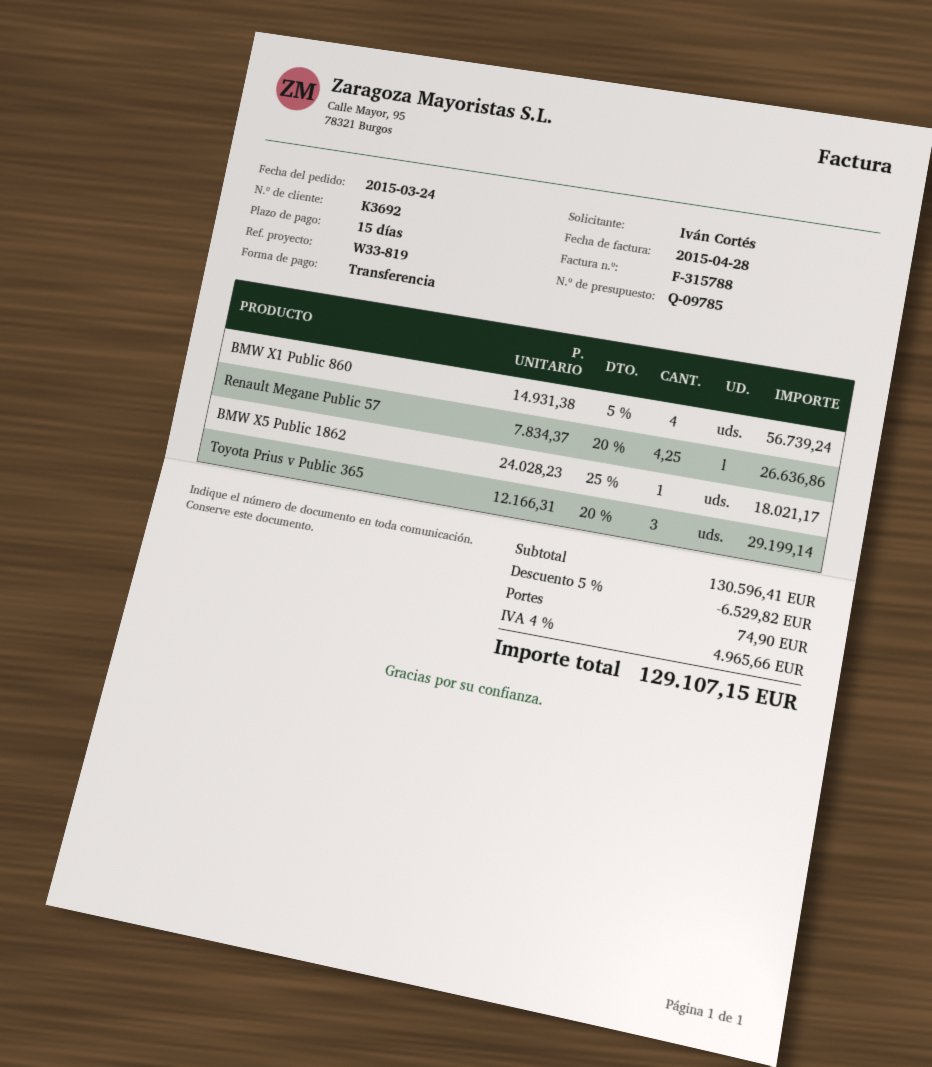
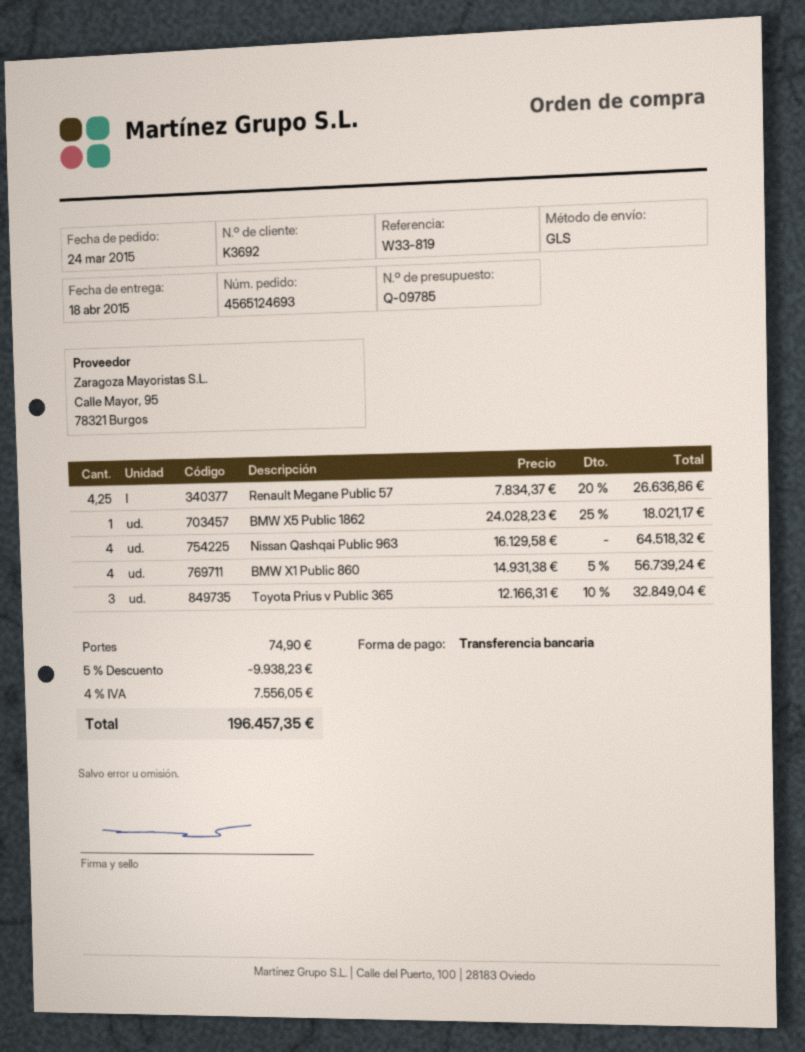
Toyota Prius v Public 365: 3 x 12166.31 - 20% = 29199.14 -> 3 x 12166.31 - 10% = 32849.04
Nissan Qashqai Public 963: none -> 4 x 16129.58 = 64518.32
discount: 5% = 6529.82 -> 5% = 9938.23
tax: 4% = 4965.66 -> 4% = 7556.05
total: 129107.15 -> 196457.35

